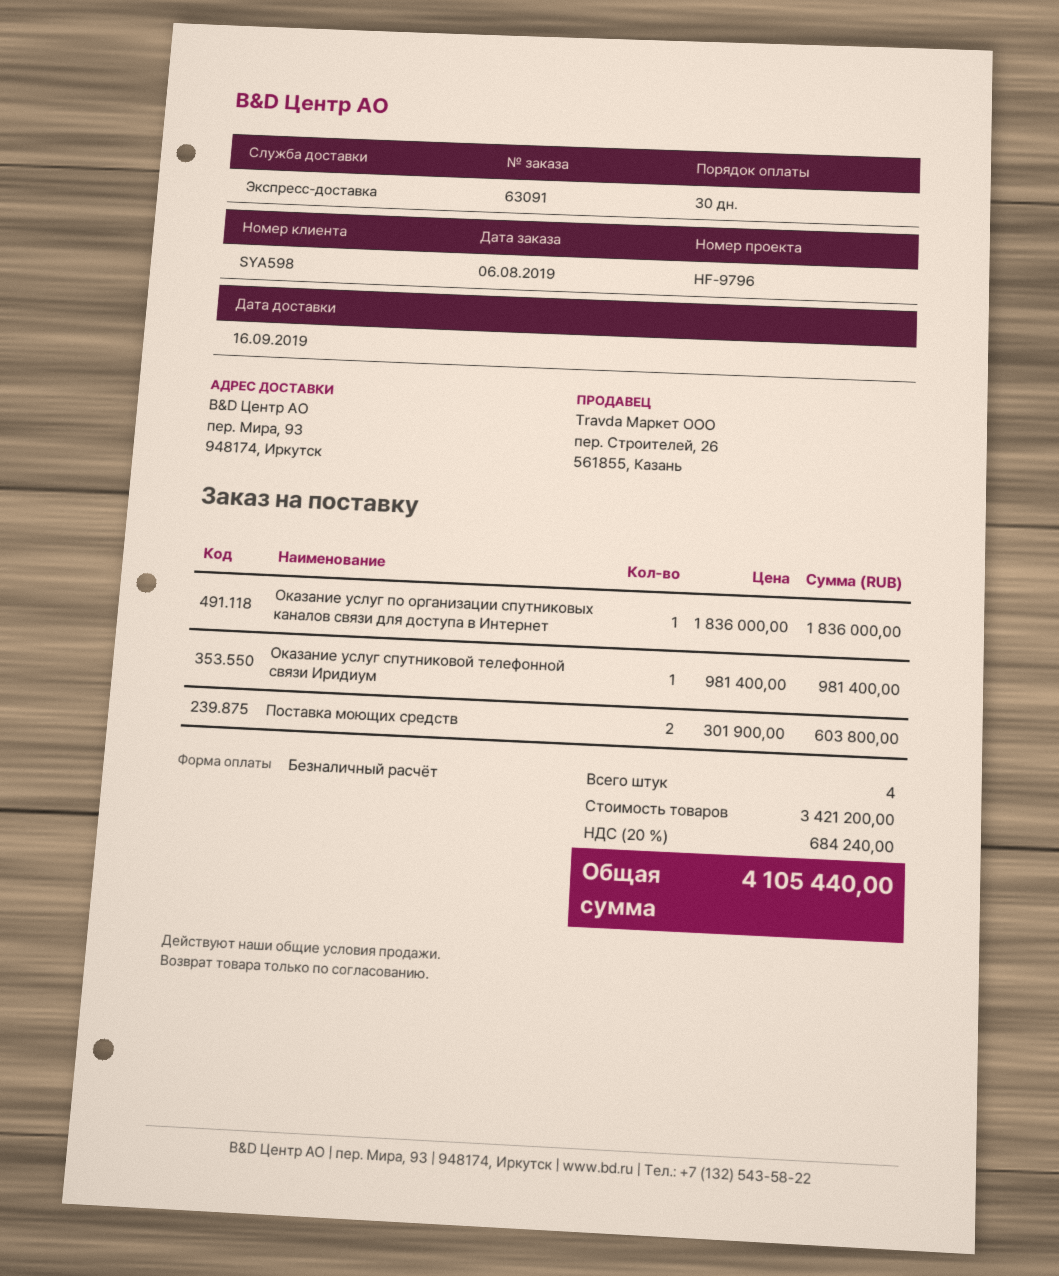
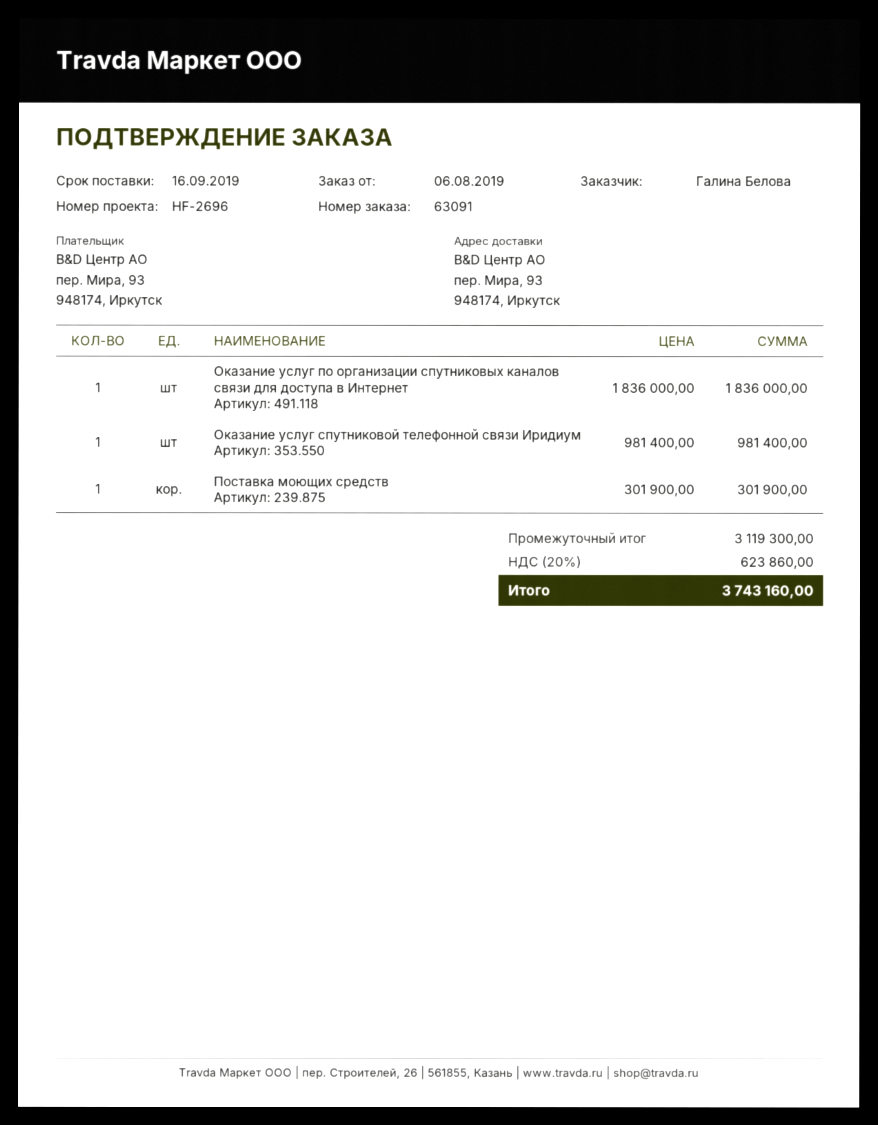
reference: HF-9796 -> HF-2696
Поставка моющих средств: 2 x 301900.00 = 603800.00 -> 1 x 301900.00 = 301900.00
subtotal: 3421200.00 -> 3119300.00
tax: 20% = 684240.00 -> 20% = 623860.00
total: 4105440.00 -> 3743160.00

